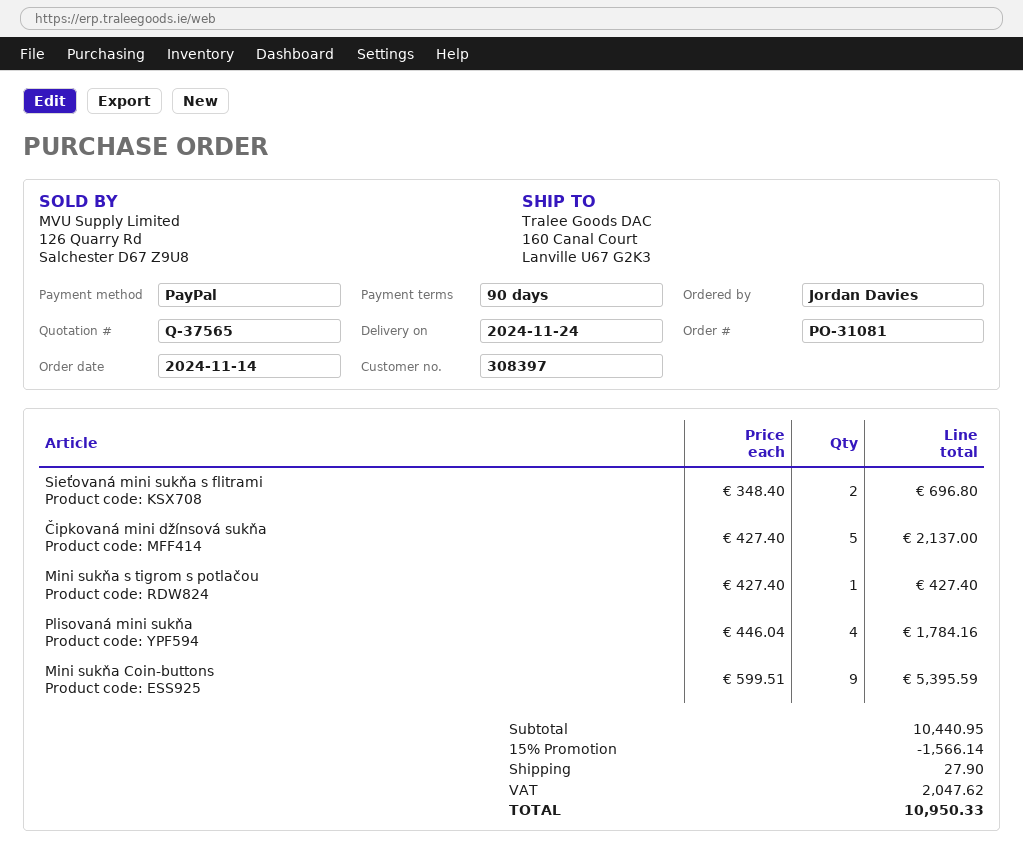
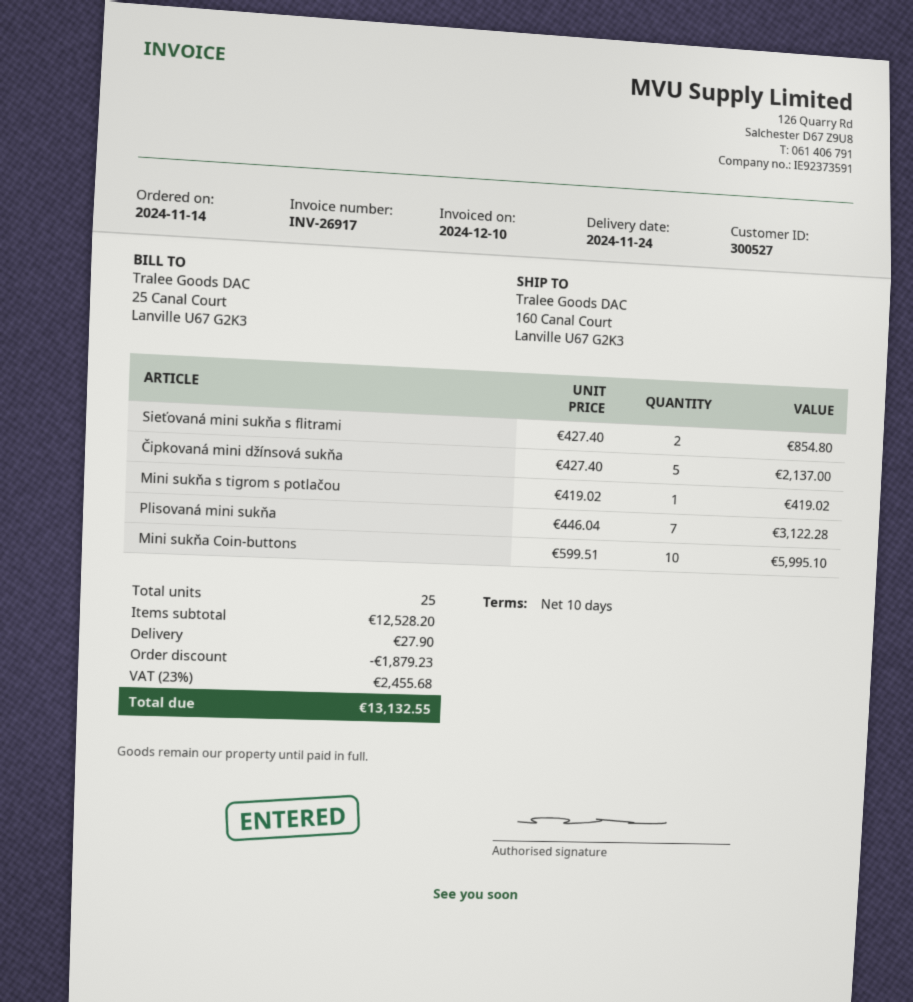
payment terms: 90 days -> 10 days
customer number: 308397 -> 300527
Sieťovaná mini sukňa s flitrami: 2 x 348.40 = 696.80 -> 2 x 427.40 = 854.80
Mini sukňa s tigrom s potlačou: 1 x 427.40 = 427.40 -> 1 x 419.02 = 419.02
Plisovaná mini sukňa: 4 x 446.04 = 1784.16 -> 7 x 446.04 = 3122.28
Mini sukňa Coin-buttons: 9 x 599.51 = 5395.59 -> 10 x 599.51 = 5995.10
subtotal: 10440.95 -> 12528.20
discount: 1566.14 -> 1879.23
tax: 2047.62 -> 2455.68
total: 10950.33 -> 13132.55

